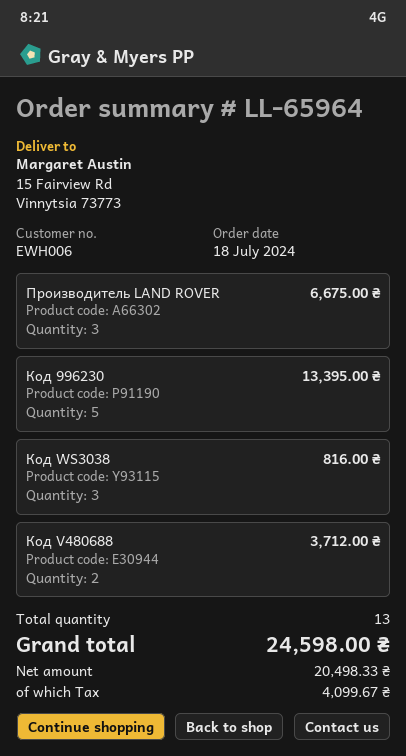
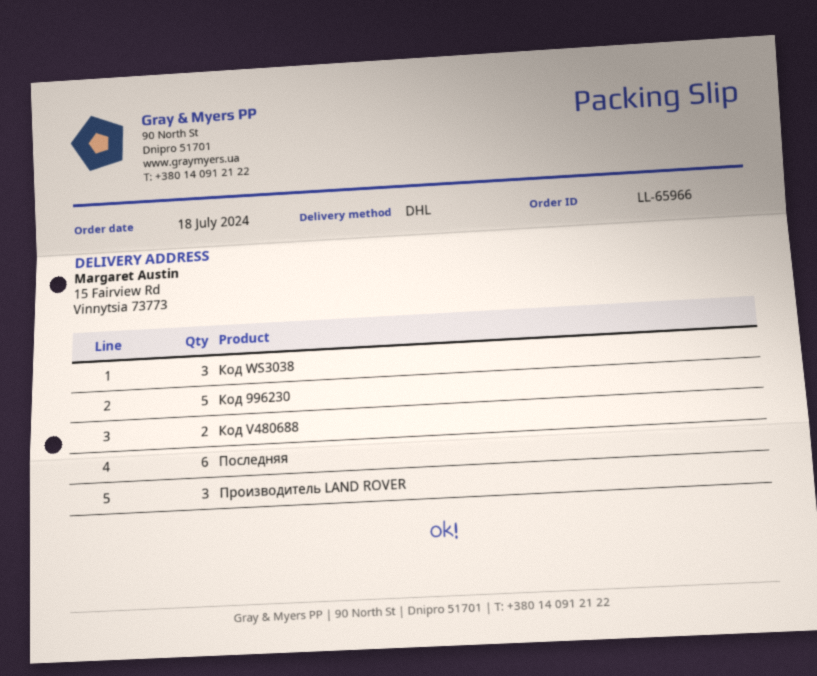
order number: LL-65964 -> LL-65966
Последняя: none -> 6

